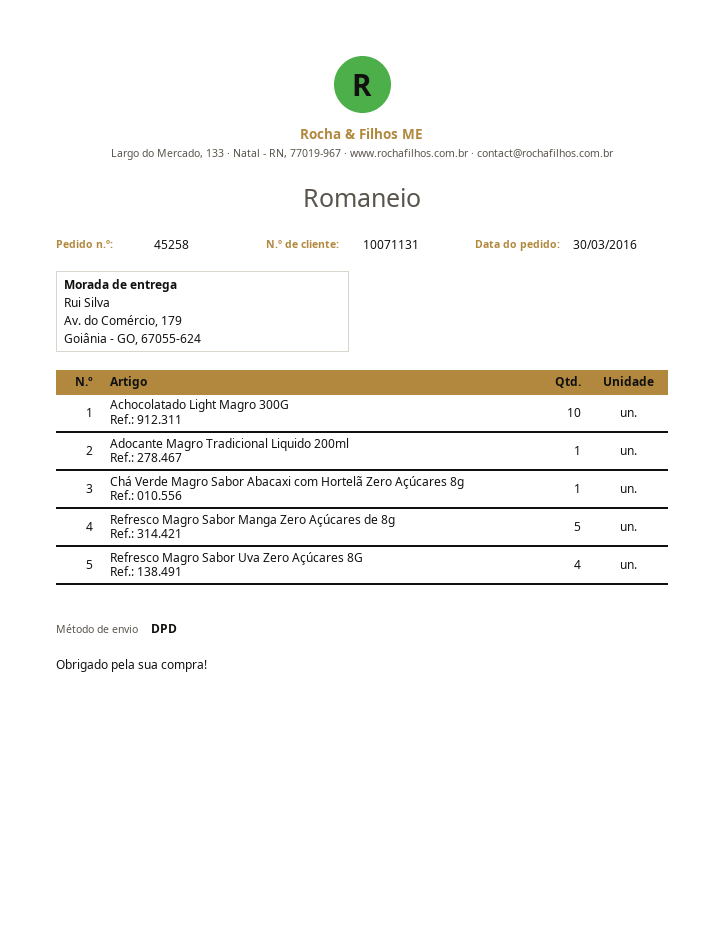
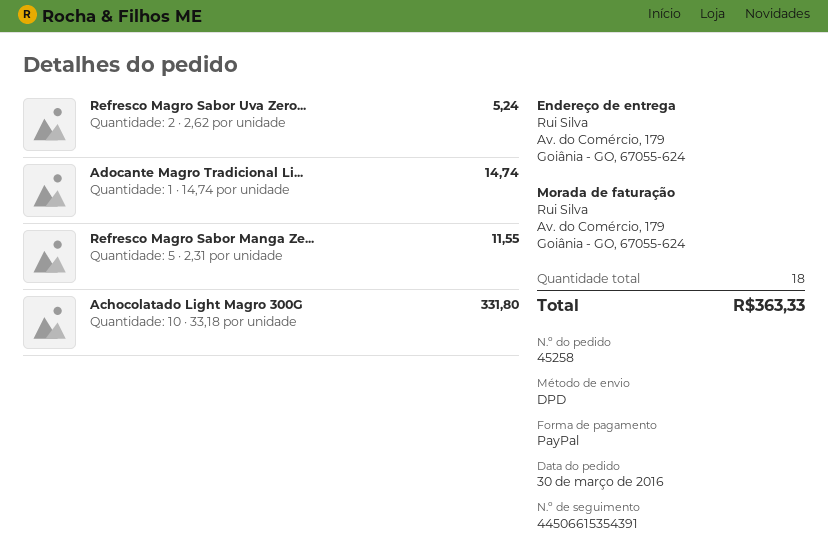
Chá Verde Magro Sabor Abacaxi com Hortelã Zero Açúcares 8g: 1 -> none
Refresco Magro Sabor Uva Zero Açúcares 8G: 4 -> 2

